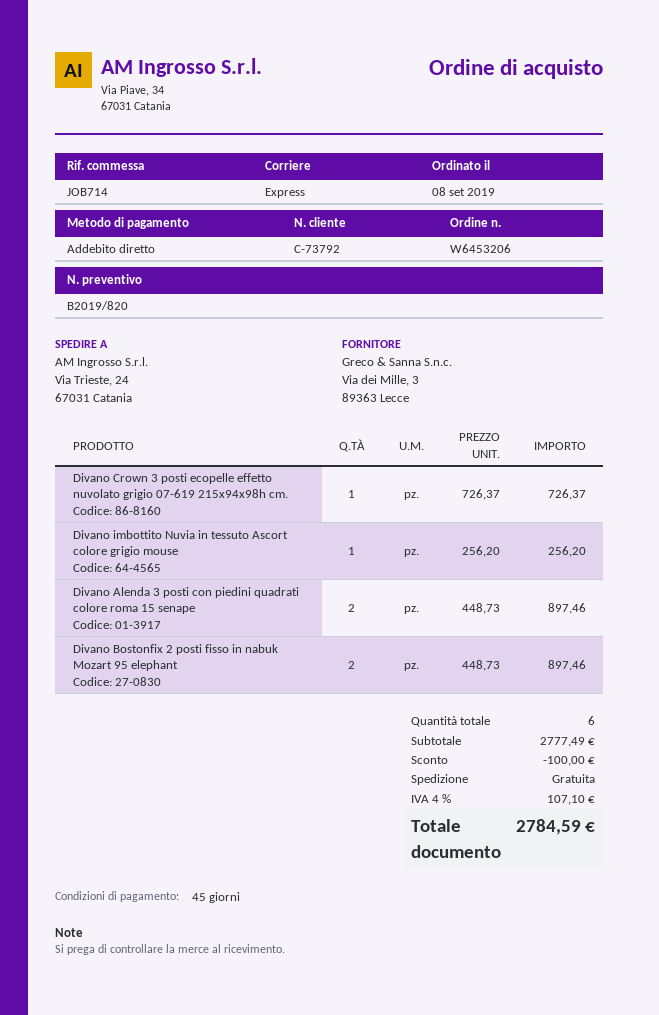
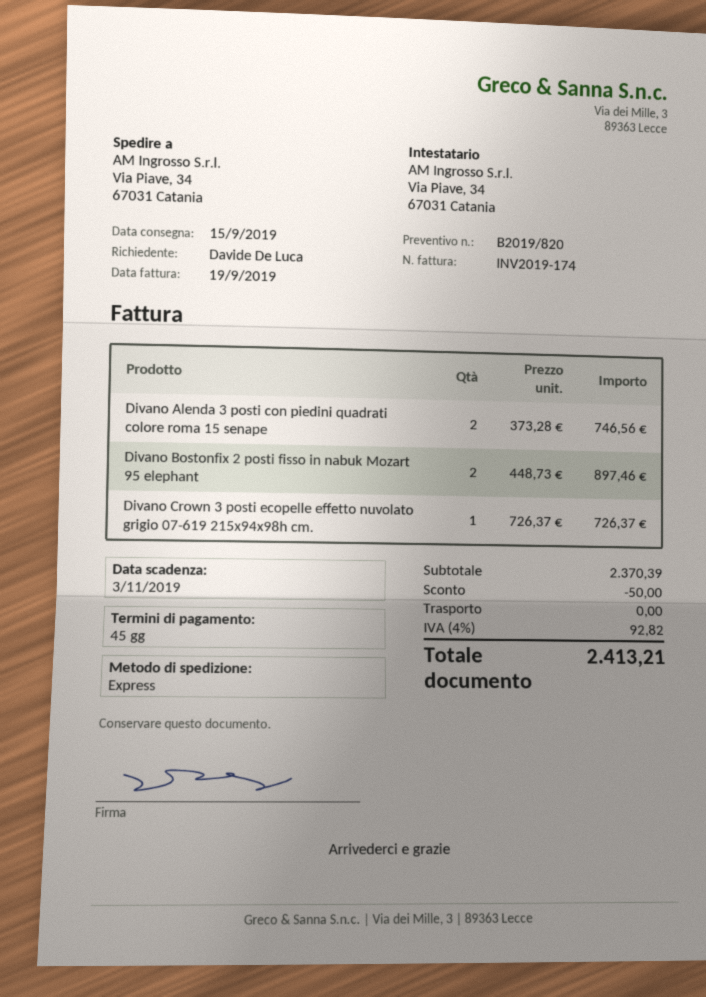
ship to: Via Trieste, 24, 67031 Catania -> Via Piave, 34, 67031 Catania
Divano imbottito Nuvia in tessuto Ascort colore grigio mouse: 1 x 256.20 = 256.20 -> none
Divano Alenda 3 posti con piedini quadrati colore roma 15 senape: 2 x 448.73 = 897.46 -> 2 x 373.28 = 746.56
subtotal: 2777.49 -> 2370.39
discount: 100.00 -> 50.00
tax: 4% = 107.10 -> 4% = 92.82
total: 2784.59 -> 2413.21

